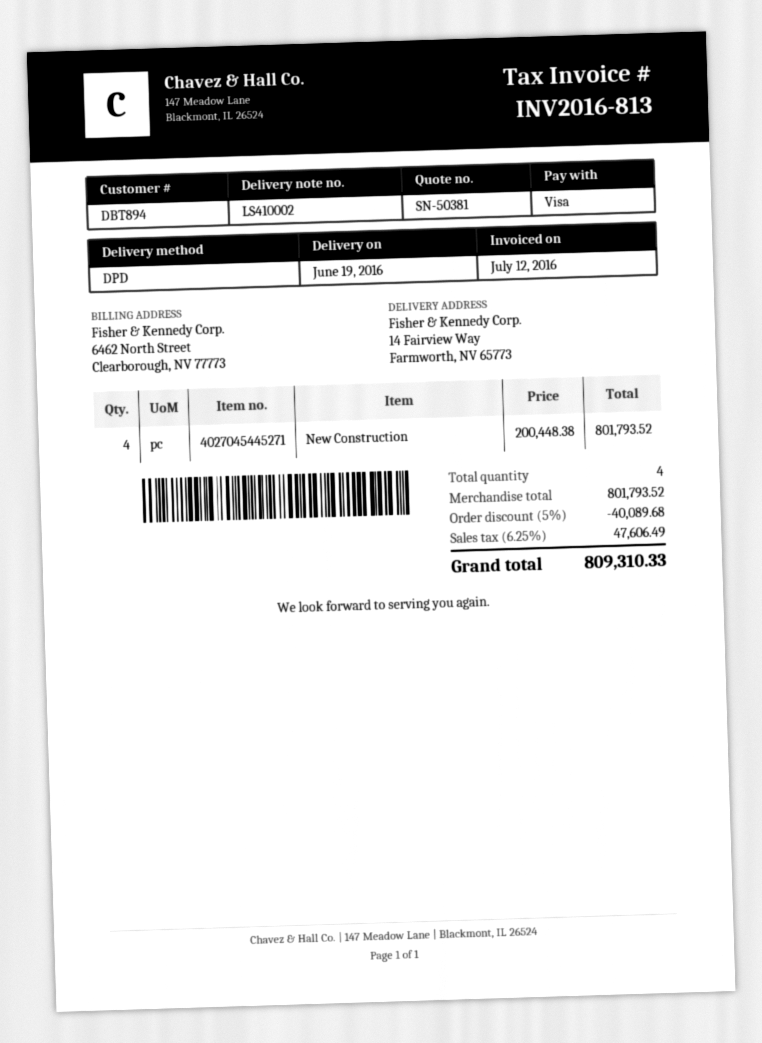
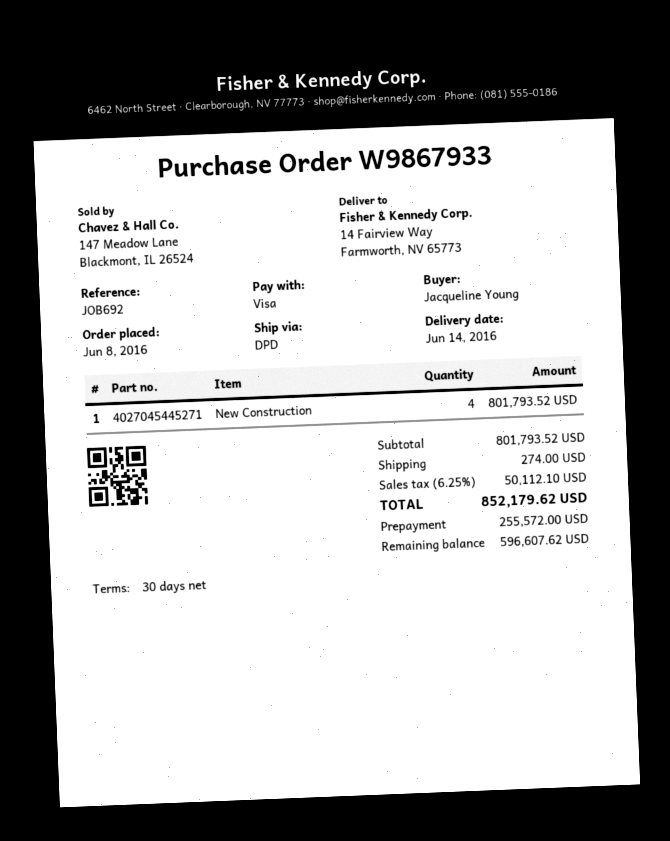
delivery date: 2016-06-19 -> 2016-06-14
discount: 5% = 40089.68 -> none
shipping: none -> 274.00
tax: 6.25% = 47606.49 -> 6.25% = 50112.10
total: 809310.33 -> 852179.62

